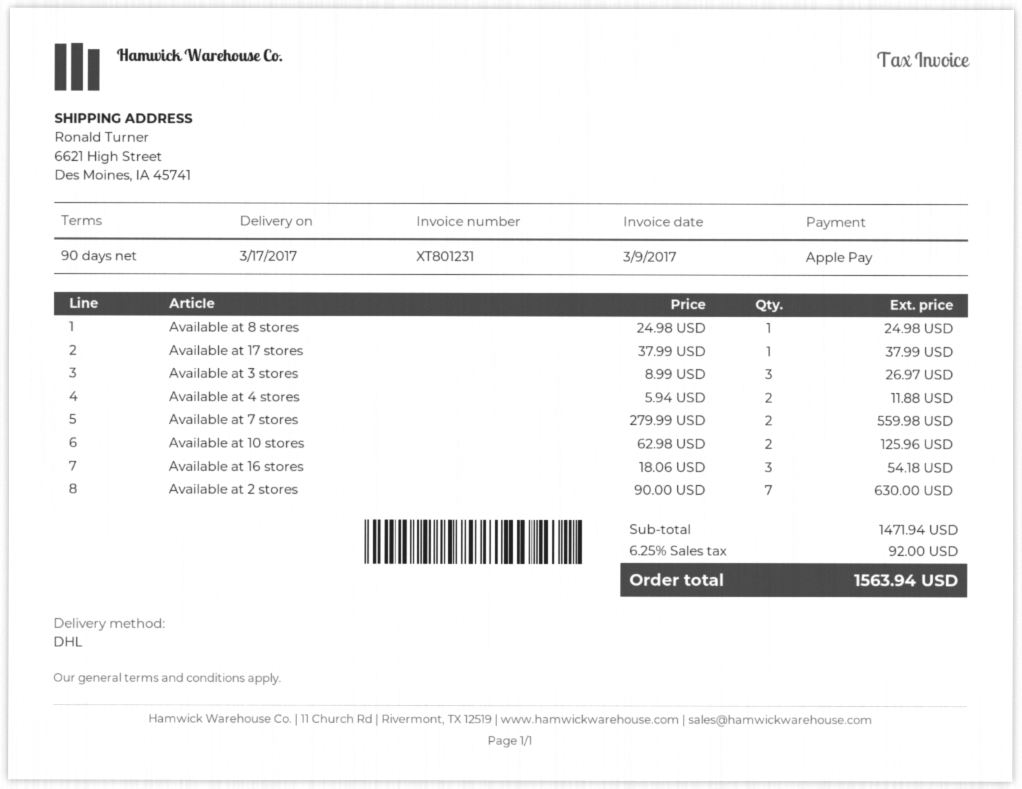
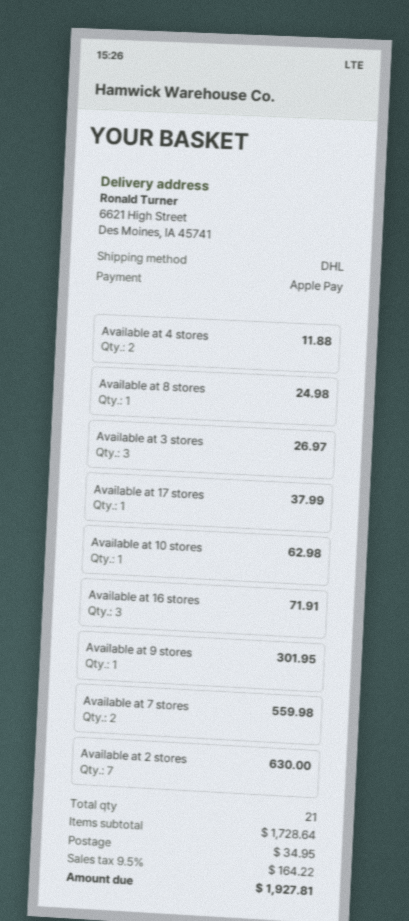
Available at 10 stores: 2 for 125.96 -> 1 for 62.98
Available at 16 stores: 3 for 54.18 -> 3 for 71.91
Available at 9 stores: none -> 1 for 301.95
subtotal: 1471.94 -> 1728.64
shipping: none -> 34.95
tax: 6.25% = 92.00 -> 9.5% = 164.22
total: 1563.94 -> 1927.81

